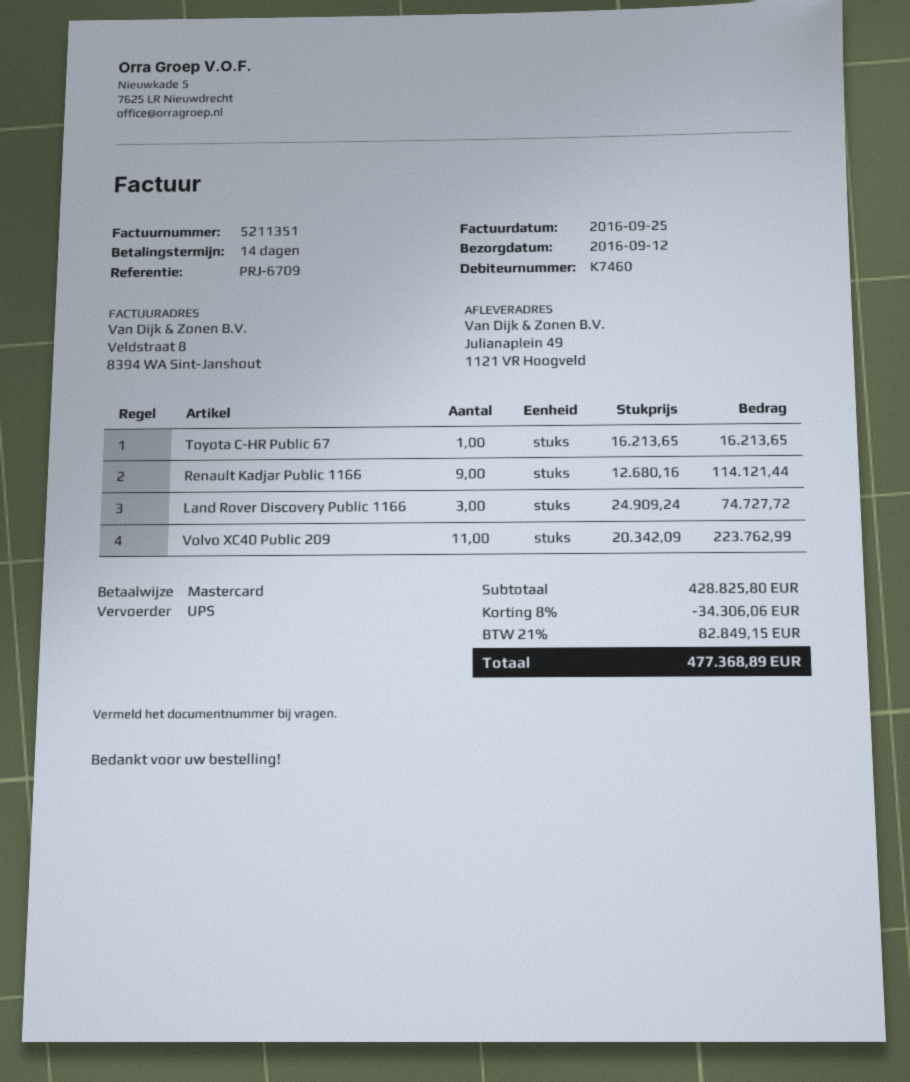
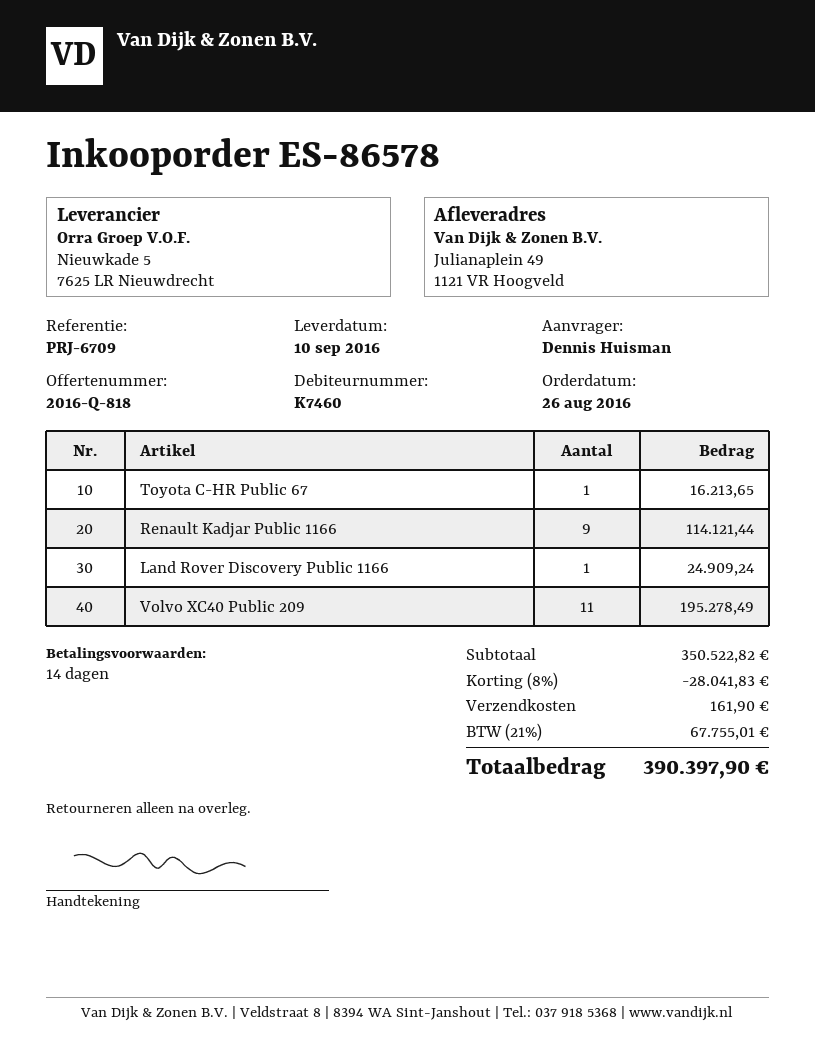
delivery date: 2016-09-12 -> 2016-09-10
Land Rover Discovery Public 1166: 3 for 74727.72 -> 1 for 24909.24
Volvo XC40 Public 209: 11 for 223762.99 -> 11 for 195278.49
subtotal: 428825.80 -> 350522.82
discount: 8% = 34306.06 -> 8% = 28041.83
shipping: none -> 161.90
tax: 21% = 82849.15 -> 21% = 67755.01
total: 477368.89 -> 390397.90

